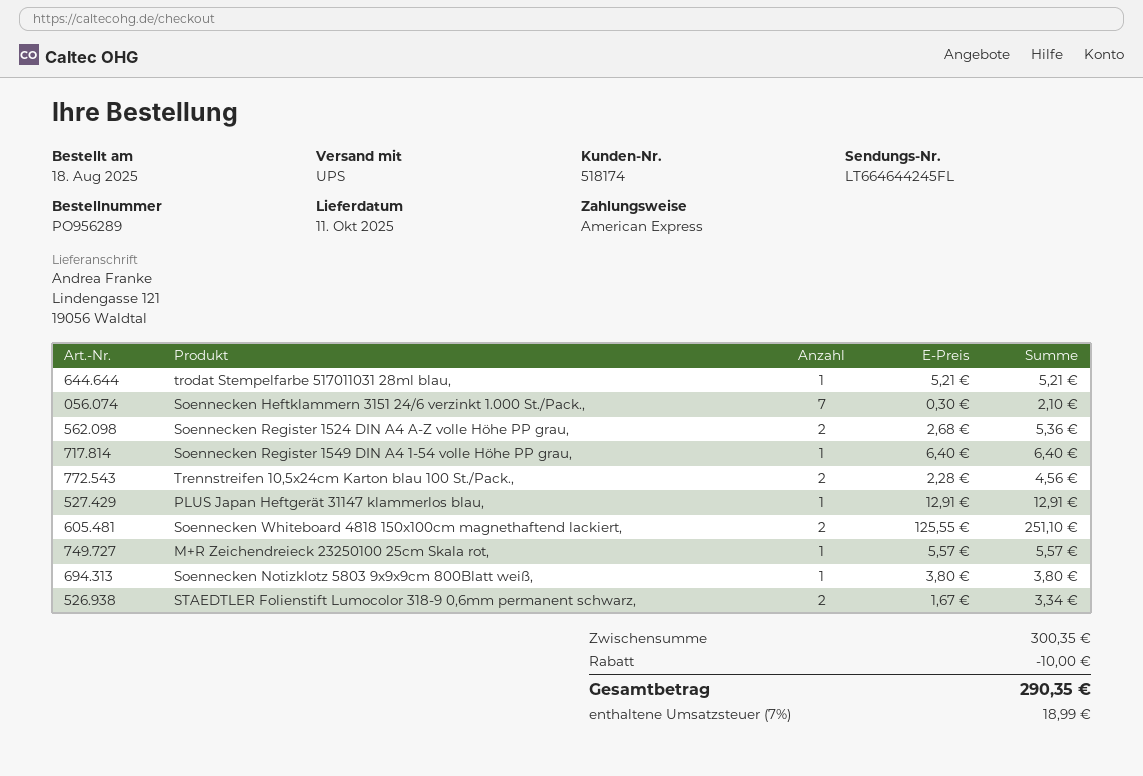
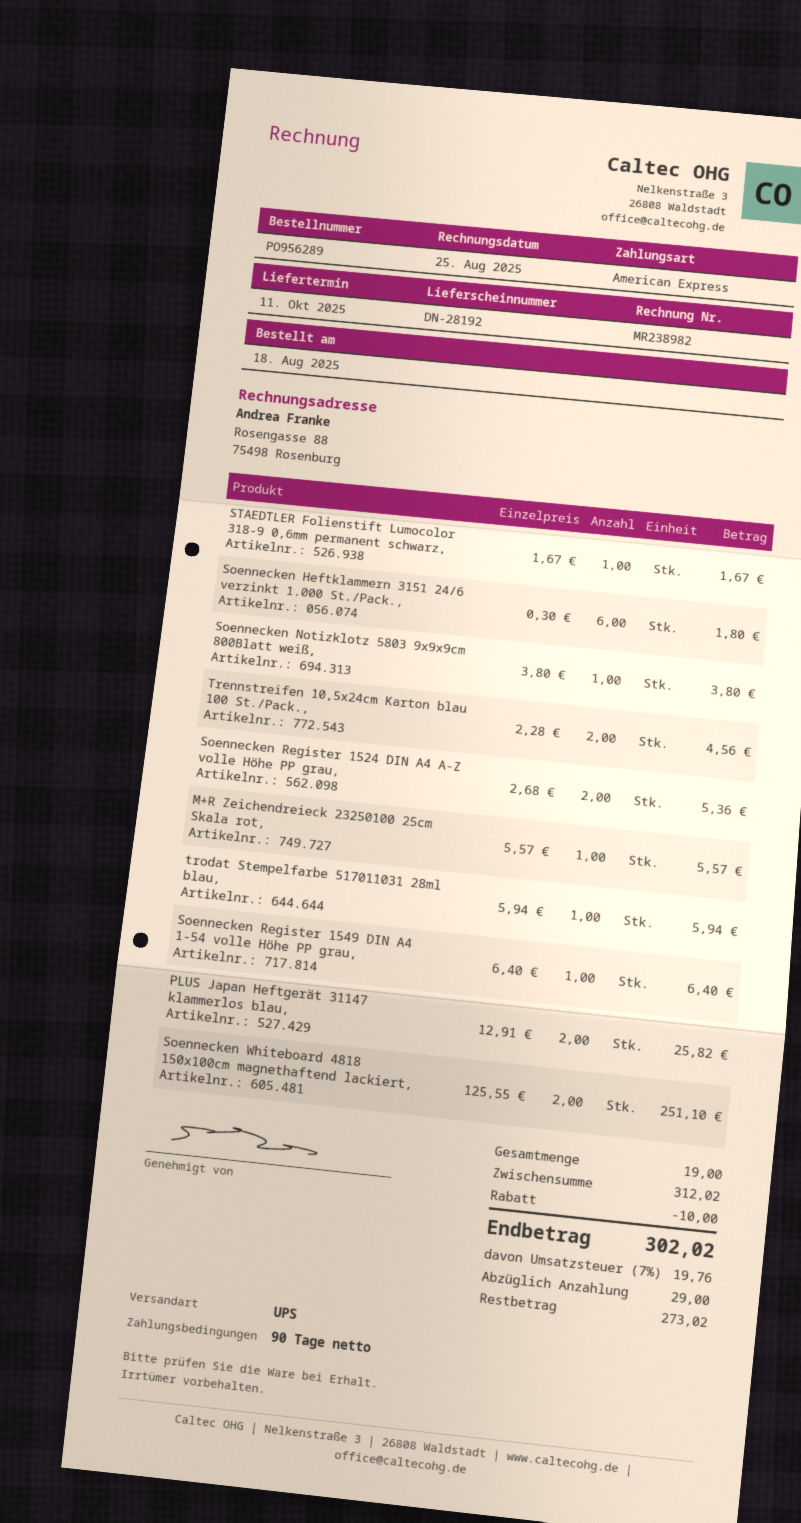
trodat Stempelfarbe 517011031 28ml blau,: 1 x 5.21 = 5.21 -> 1 x 5.94 = 5.94
Soennecken Heftklammern 3151 24/6 verzinkt 1.000 St./Pack.,: 7 x 0.30 = 2.10 -> 6 x 0.30 = 1.80
PLUS Japan Heftgerät 31147 klammerlos blau,: 1 x 12.91 = 12.91 -> 2 x 12.91 = 25.82
STAEDTLER Folienstift Lumocolor 318-9 0,6mm permanent schwarz,: 2 x 1.67 = 3.34 -> 1 x 1.67 = 1.67
subtotal: 300.35 -> 312.02
tax: 7% = 18.99 -> 7% = 19.76
total: 290.35 -> 302.02

